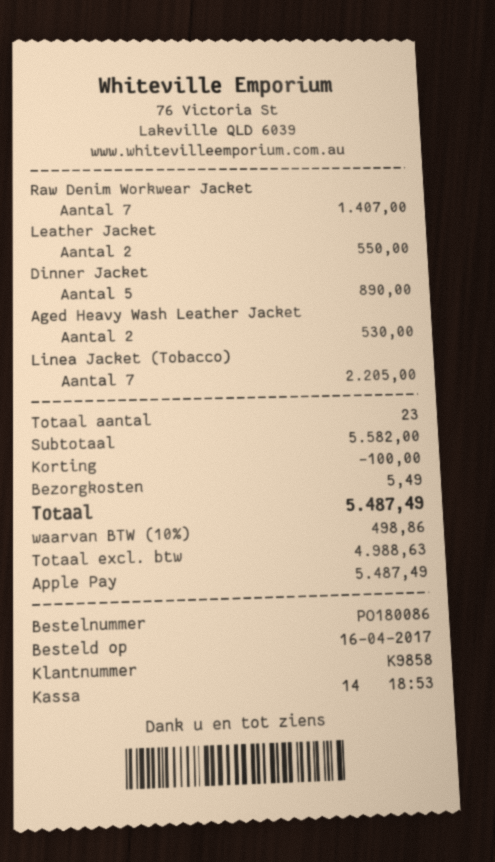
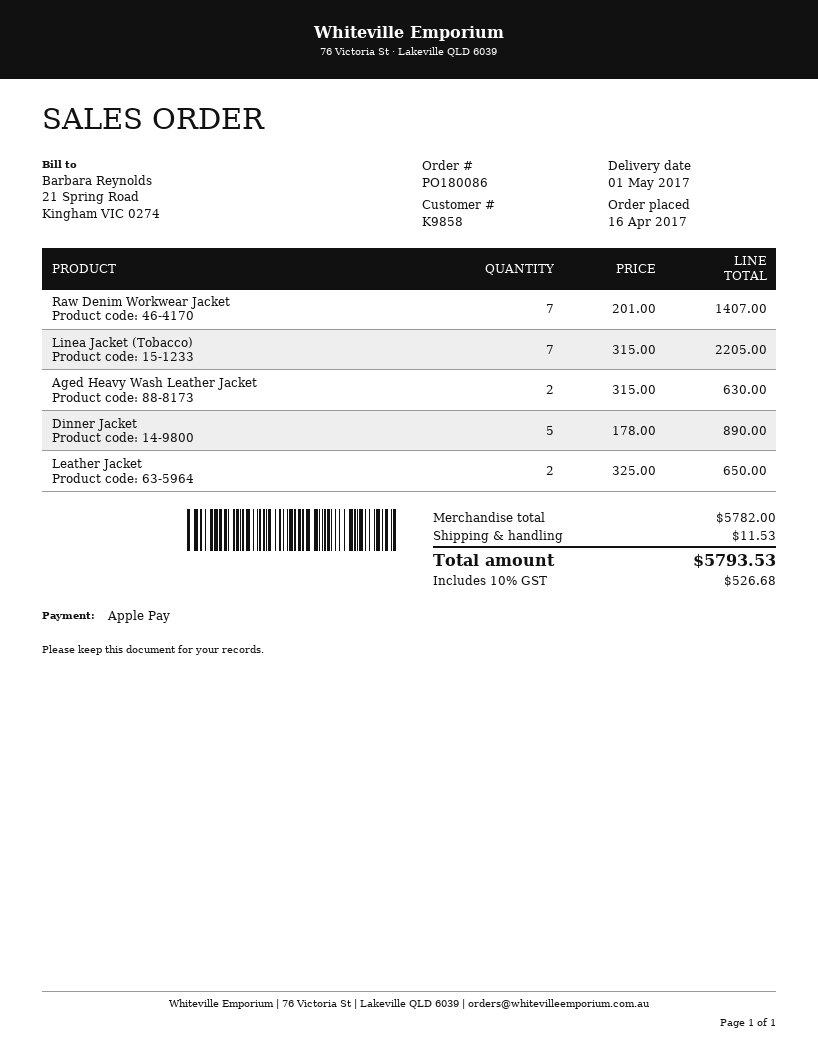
Leather Jacket: 2 for 550.00 -> 2 for 650.00
Aged Heavy Wash Leather Jacket: 2 for 530.00 -> 2 for 630.00
subtotal: 5582.00 -> 5782.00
discount: 100.00 -> none
shipping: 5.49 -> 11.53
tax: 10% = 498.86 -> 10% = 526.68
total: 5487.49 -> 5793.53

